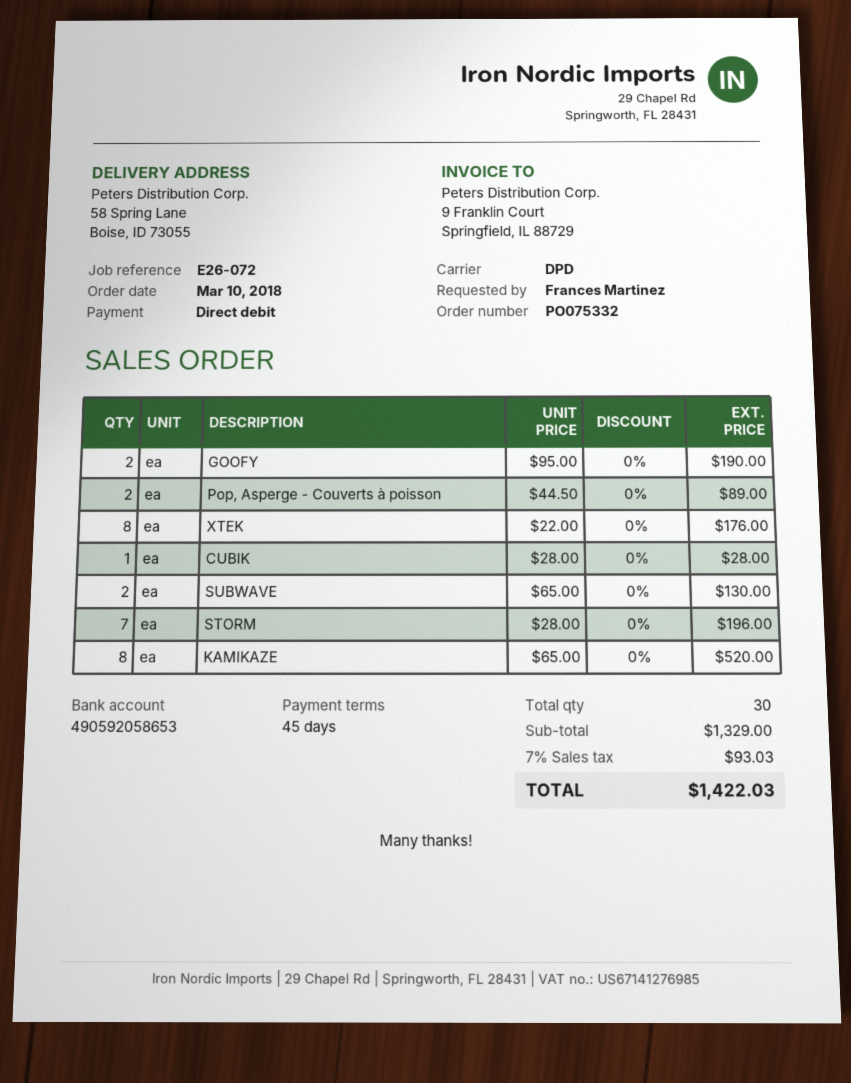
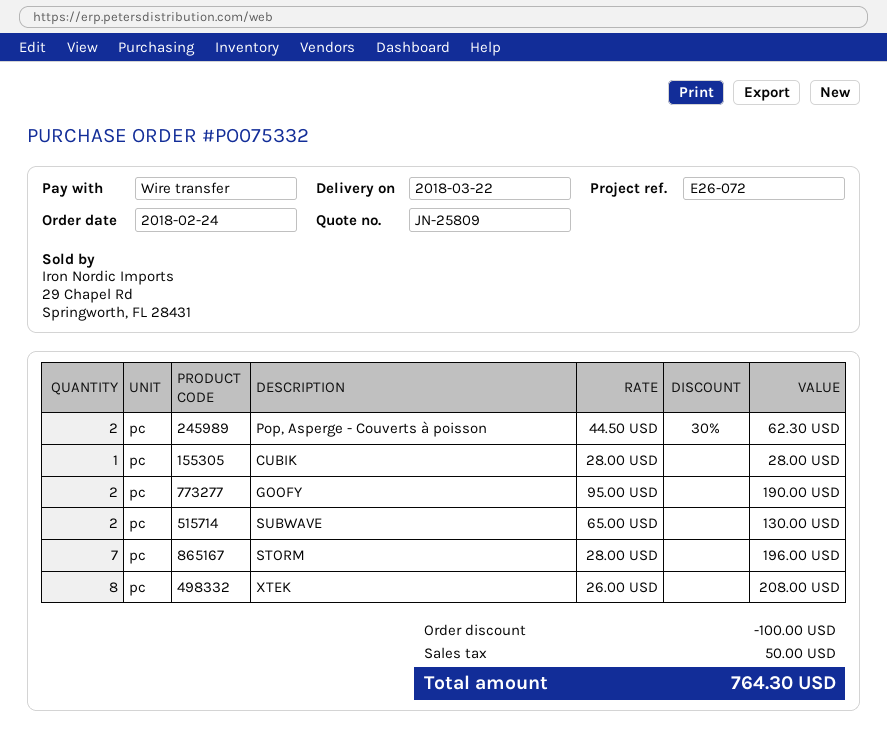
order date: 2018-03-10 -> 2018-02-24
payment method: direct debit -> bank transfer
Pop, Asperge - Couverts à poisson: 2 x 44.50 = 89.00 -> 2 x 44.50 - 30% = 62.30
XTEK: 8 x 22.00 = 176.00 -> 8 x 26.00 = 208.00
KAMIKAZE: 8 x 65.00 = 520.00 -> none
discount: none -> 100.00
tax: 93.03 -> 50.00
total: 1422.03 -> 764.30

